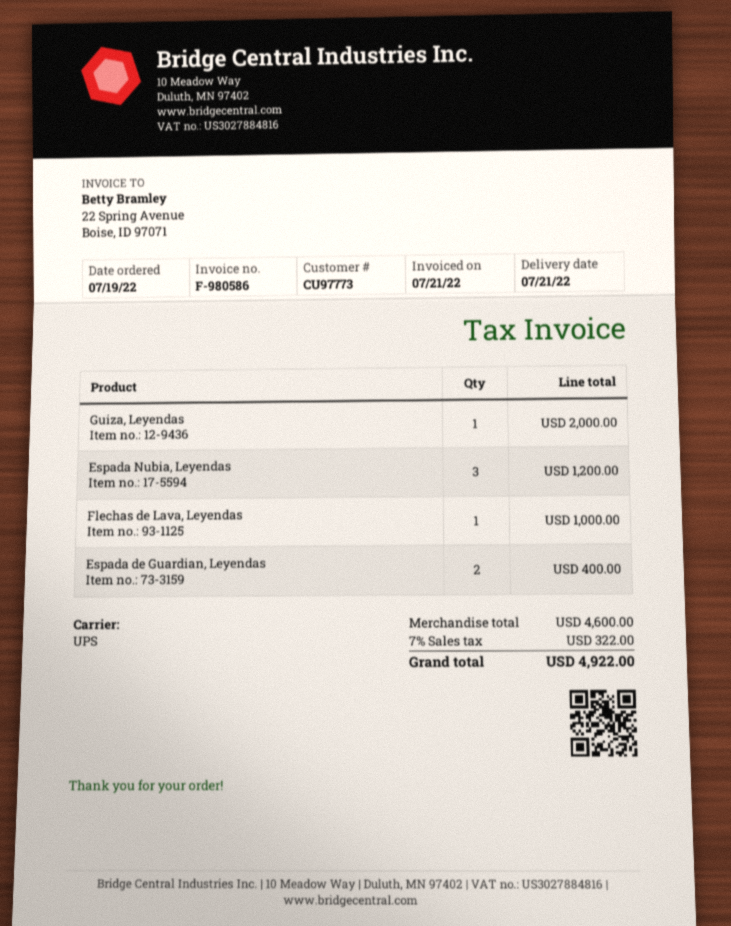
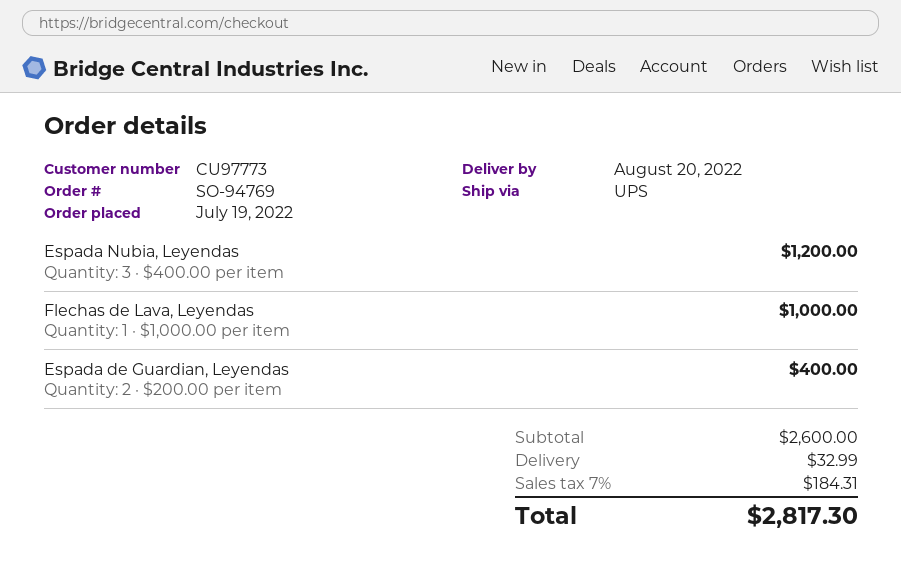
delivery date: 2022-07-21 -> 2022-08-20
Guiza, Leyendas: 1 for 2000.00 -> none
subtotal: 4600.00 -> 2600.00
shipping: none -> 32.99
tax: 7% = 322.00 -> 7% = 184.31
total: 4922.00 -> 2817.30

